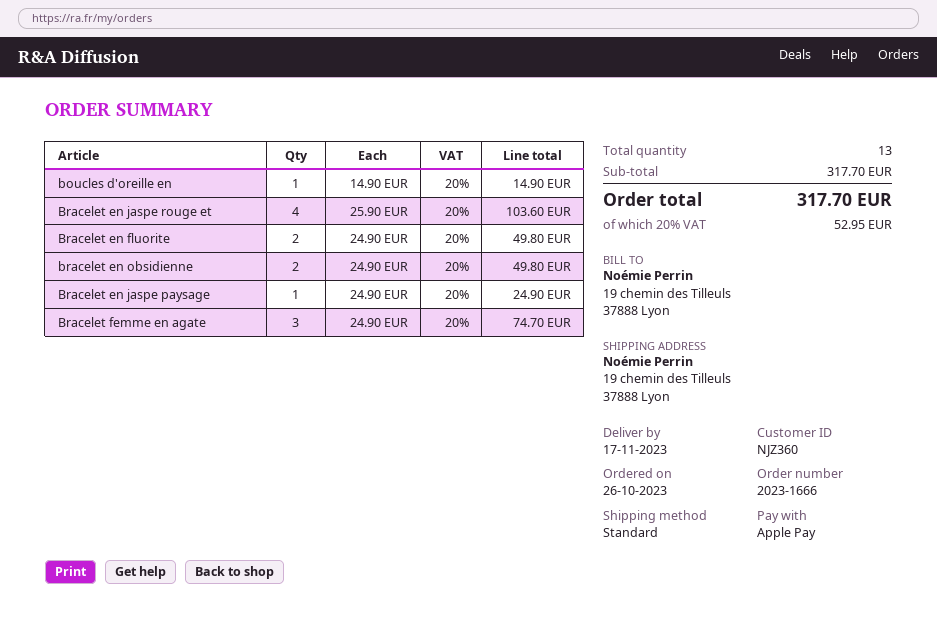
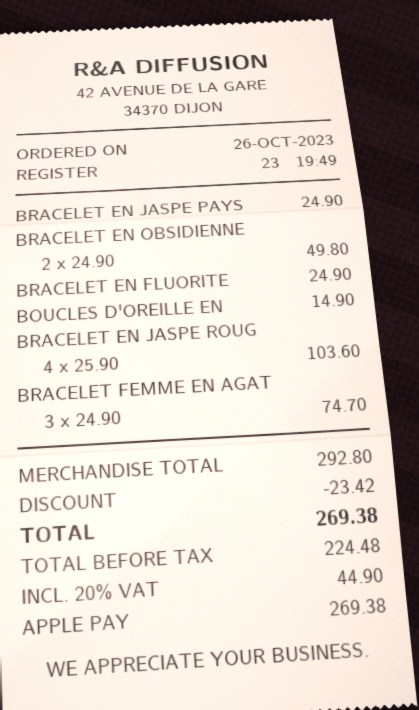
Bracelet en fluorite: 2 x 24.90 = 49.80 -> 1 x 24.90 = 24.90
subtotal: 317.70 -> 292.80
discount: none -> 23.42
tax: 20% = 52.95 -> 20% = 44.90
total: 317.70 -> 269.38

